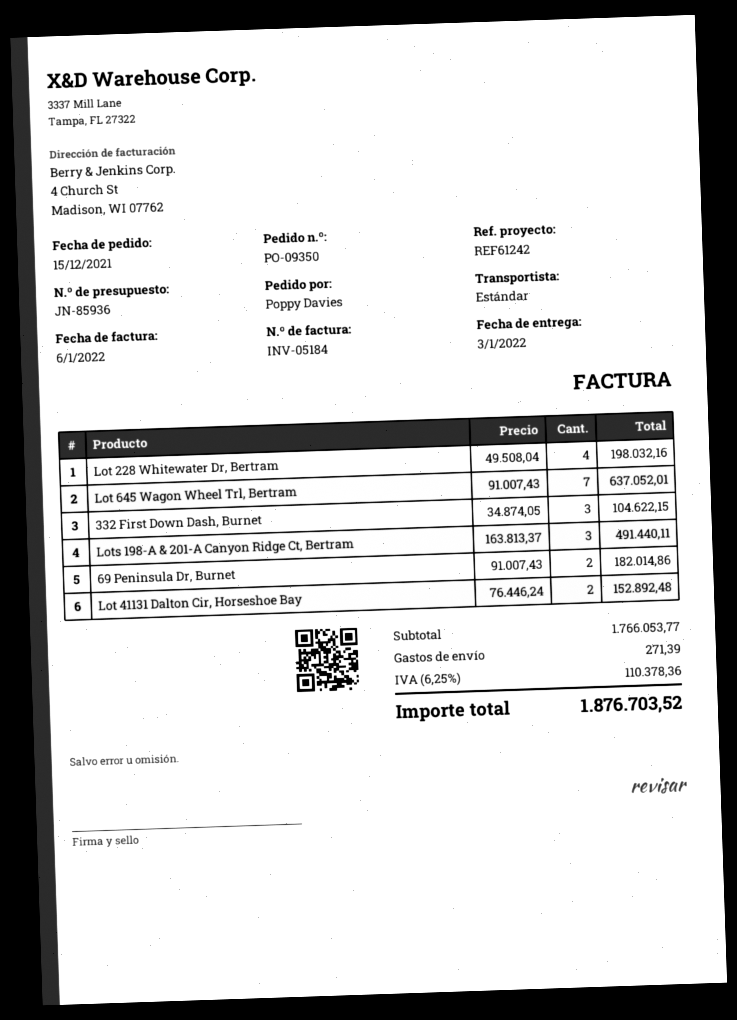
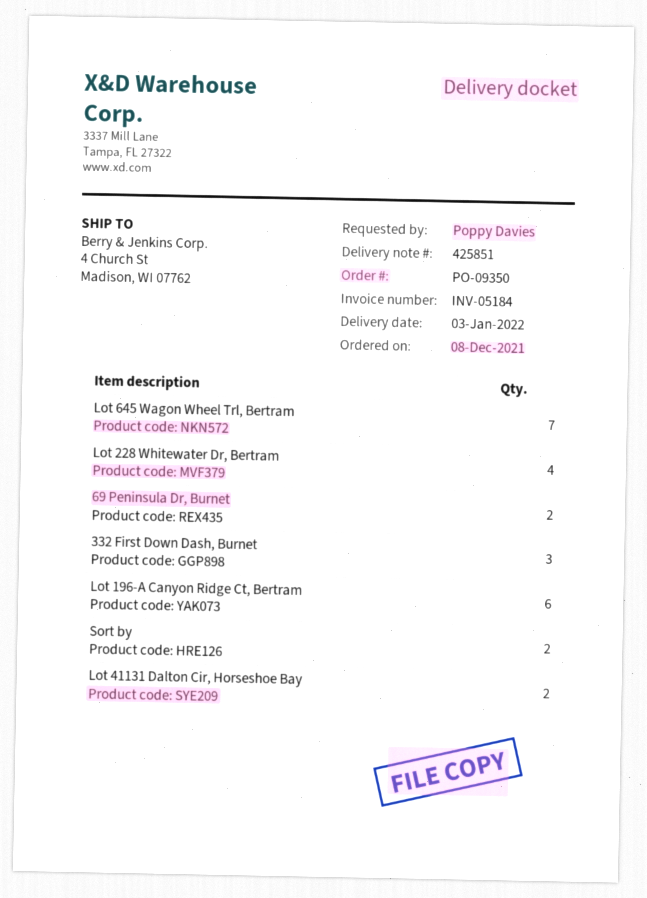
order date: 2021-12-15 -> 2021-12-08
Lots 198-A & 201-A Canyon Ridge Ct, Bertram: 3 -> none
Lot 196-A Canyon Ridge Ct, Bertram: none -> 6
Sort by: none -> 2

